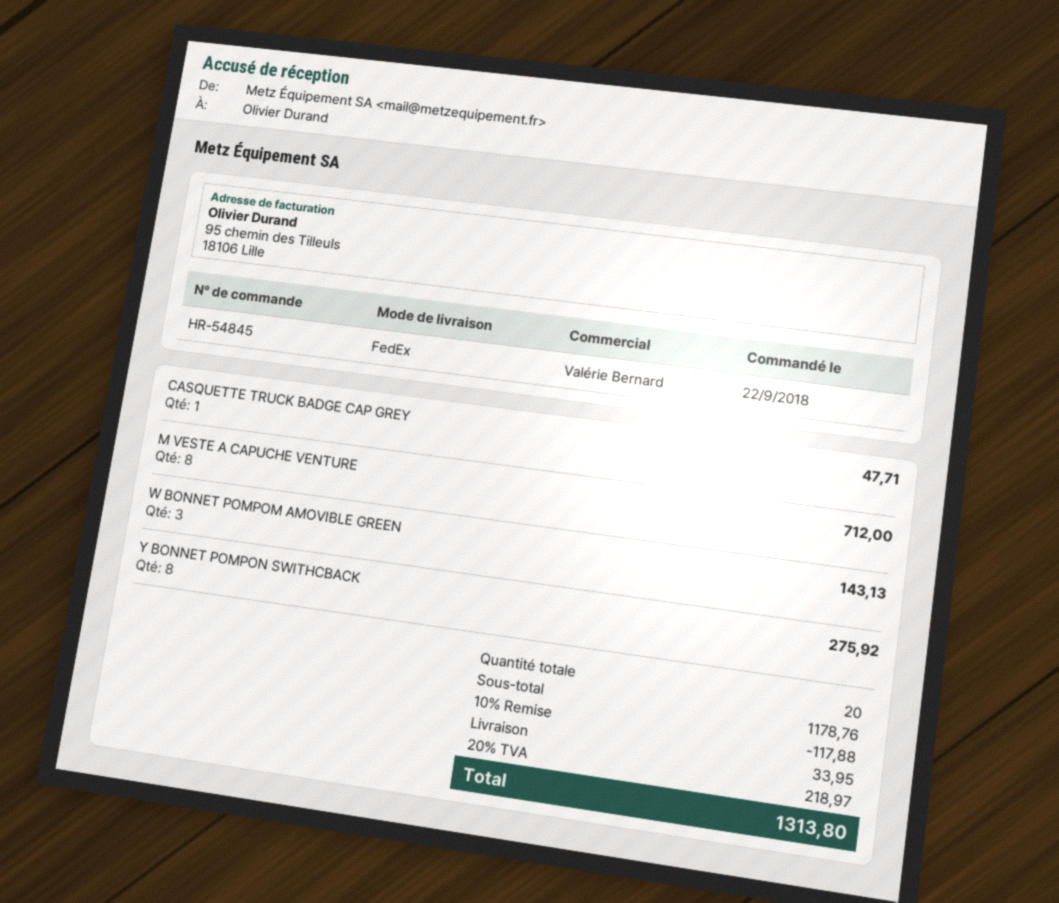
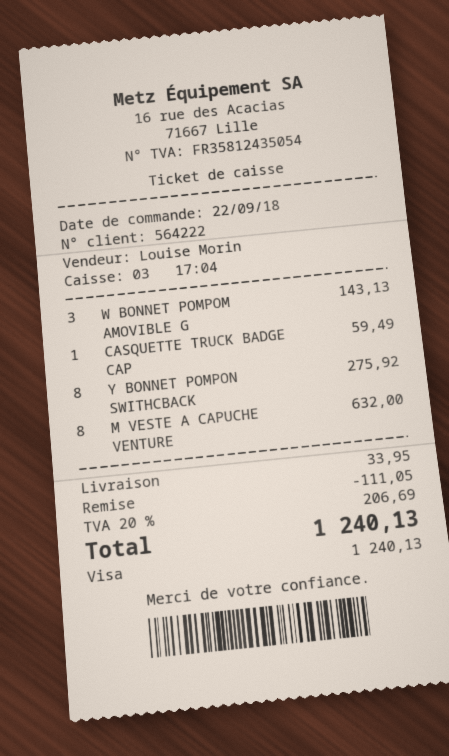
sales rep: Valérie Bernard -> Louise Morin
CASQUETTE TRUCK BADGE CAP GREY: 1 for 47.71 -> 1 for 59.49
M VESTE A CAPUCHE VENTURE: 8 for 712.00 -> 8 for 632.00
discount: 117.88 -> 111.05
tax: 20% = 218.97 -> 20% = 206.69
total: 1313.80 -> 1240.13

